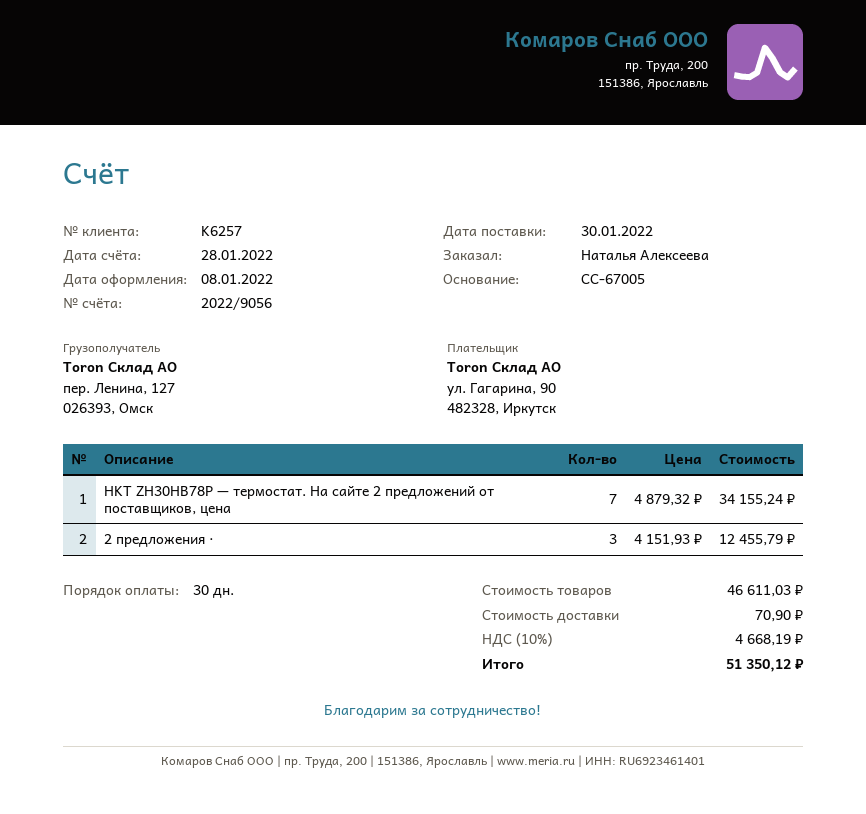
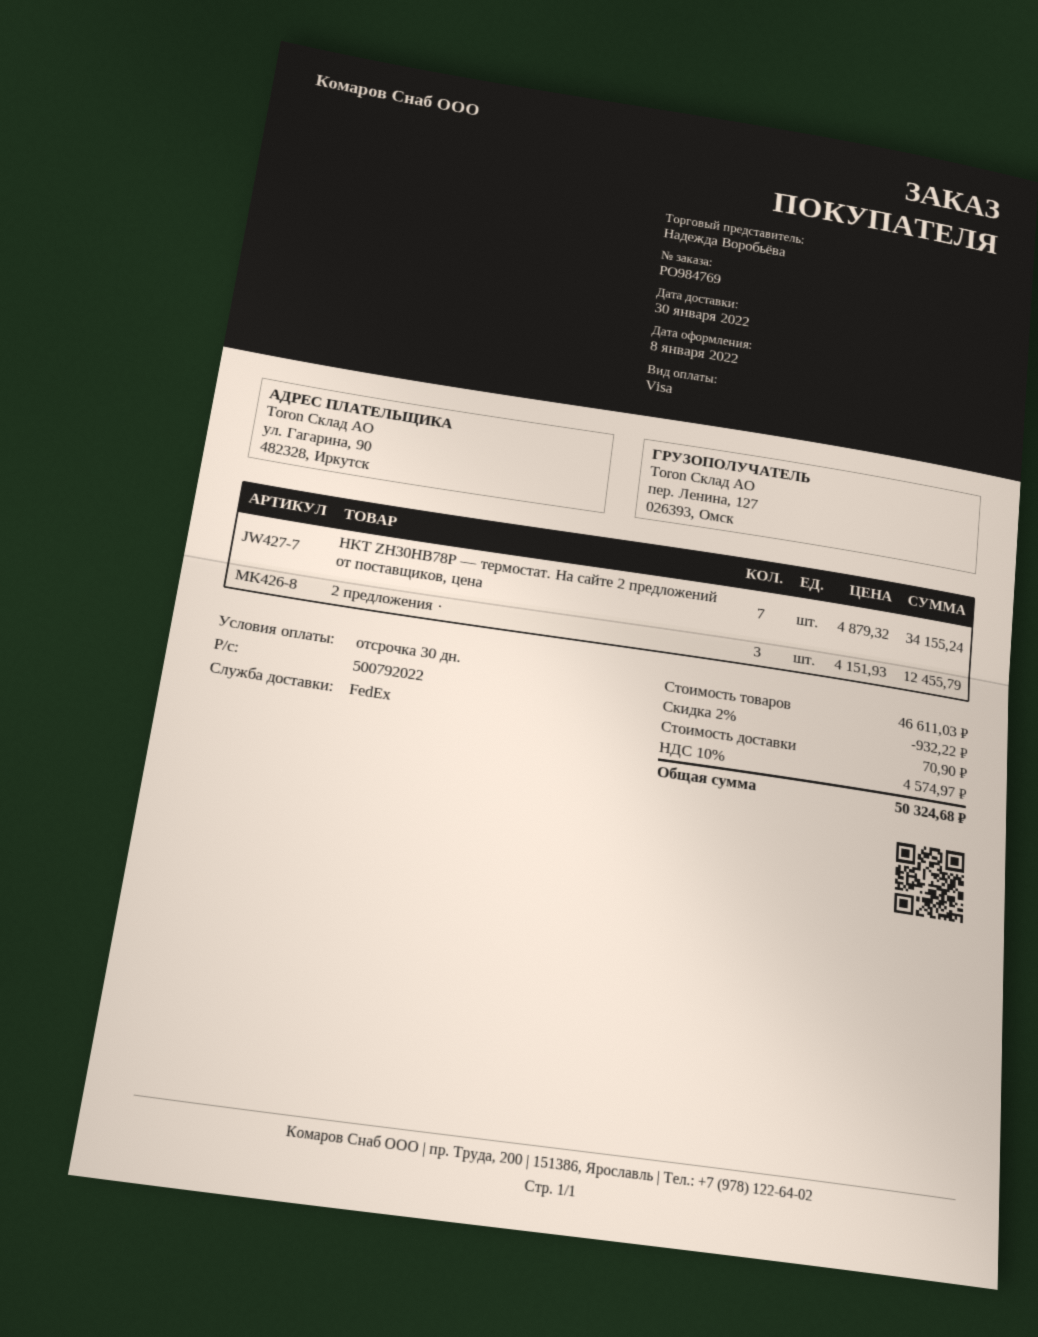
discount: none -> 2% = 932.22
tax: 10% = 4668.19 -> 10% = 4574.97
total: 51350.12 -> 50324.68

